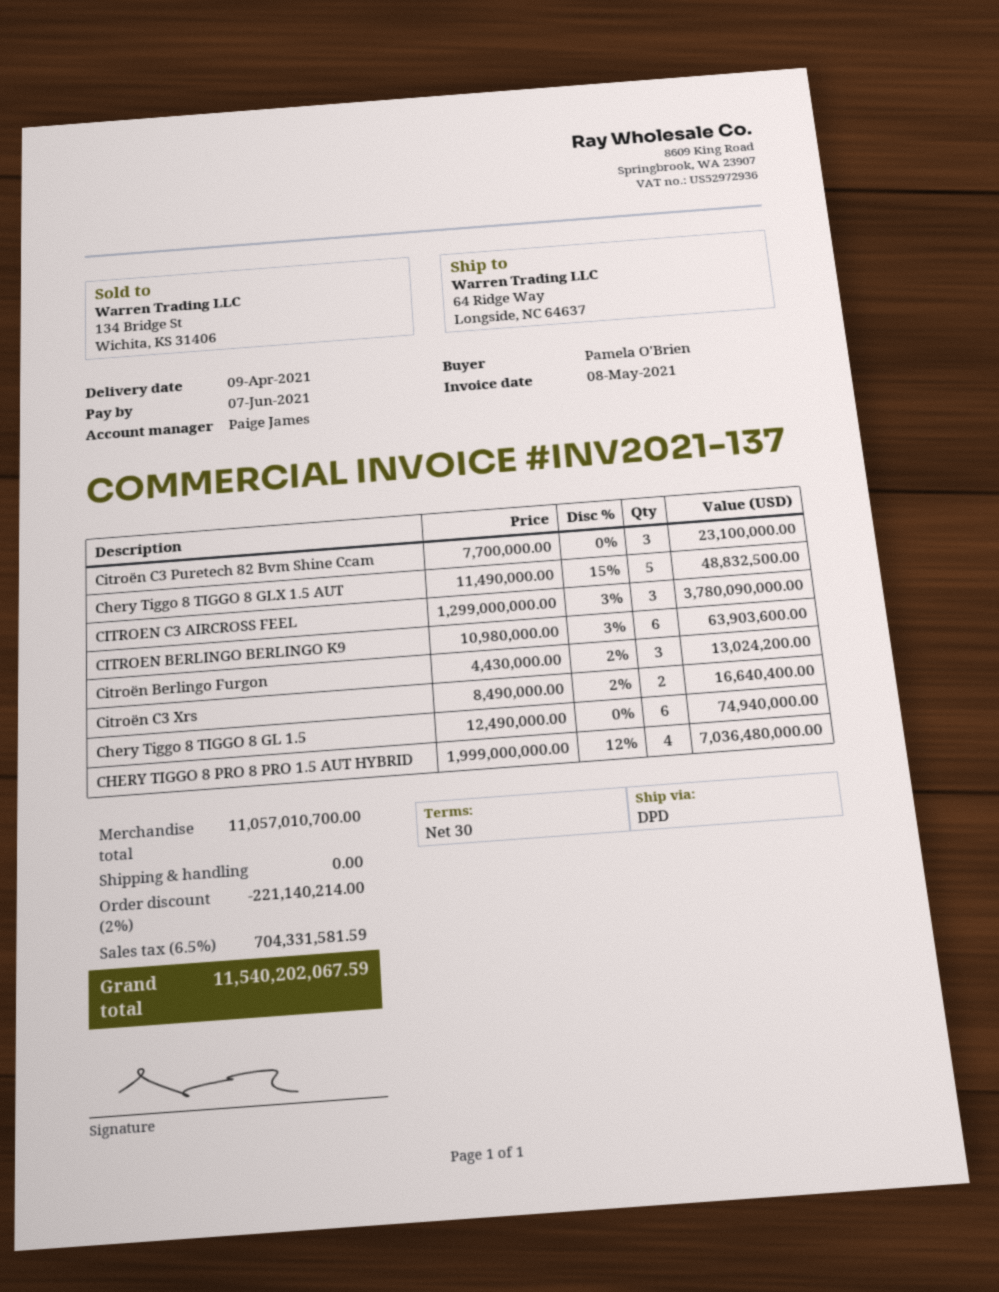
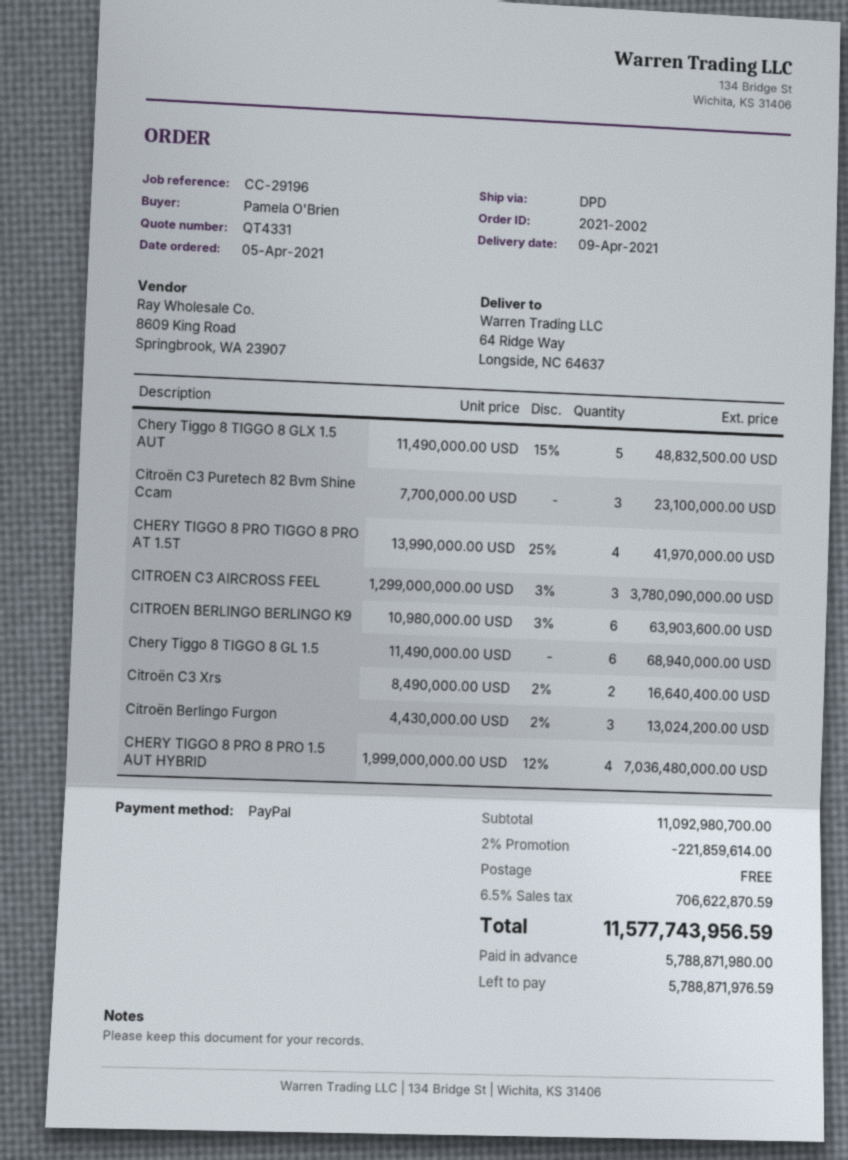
Chery Tiggo 8 TIGGO 8 GL 1.5: 6 x 12490000.00 = 74940000.00 -> 6 x 11490000.00 = 68940000.00
CHERY TIGGO 8 PRO TIGGO 8 PRO AT 1.5T: none -> 4 x 13990000.00 - 25% = 41970000.00
subtotal: 11057010700.00 -> 11092980700.00
discount: 2% = 221140214.00 -> 2% = 221859614.00
tax: 6.5% = 704331581.59 -> 6.5% = 706622870.59
total: 11540202067.59 -> 11577743956.59

